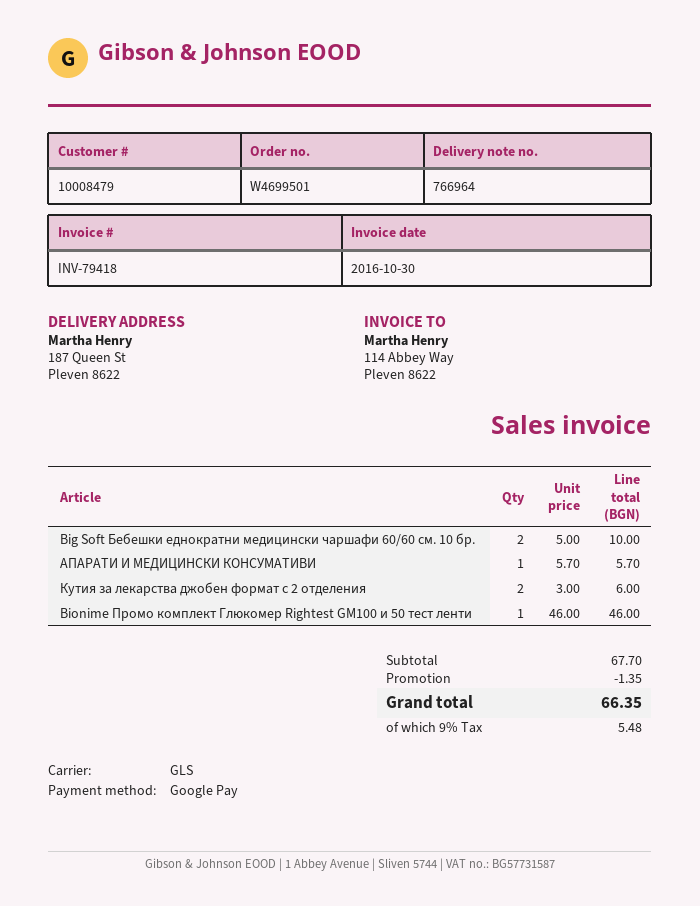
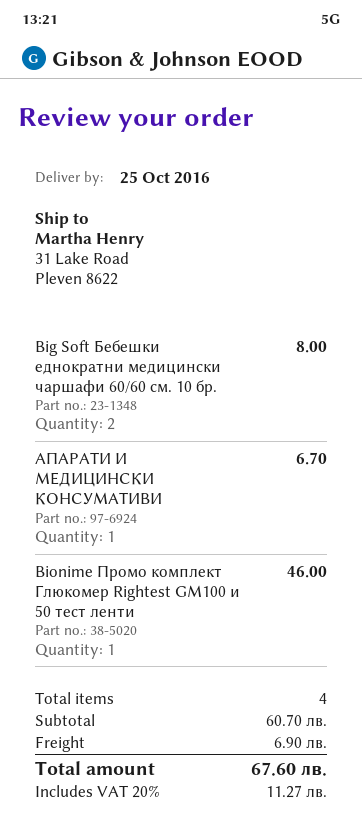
ship to: 187 Queen St, Pleven 8622 -> 31 Lake Road, Pleven 8622
Big Soft Бебешки еднократни медицински чаршафи 60/60 см. 10 бр.: 2 for 10.00 -> 2 for 8.00
АПАРАТИ И МЕДИЦИНСКИ КОНСУМАТИВИ: 1 for 5.70 -> 1 for 6.70
Кутия за лекарства джобен формат с 2 отделения: 2 for 6.00 -> none
subtotal: 67.70 -> 60.70
discount: 1.35 -> none
shipping: none -> 6.90
tax: 9% = 5.48 -> 20% = 11.27
total: 66.35 -> 67.60

